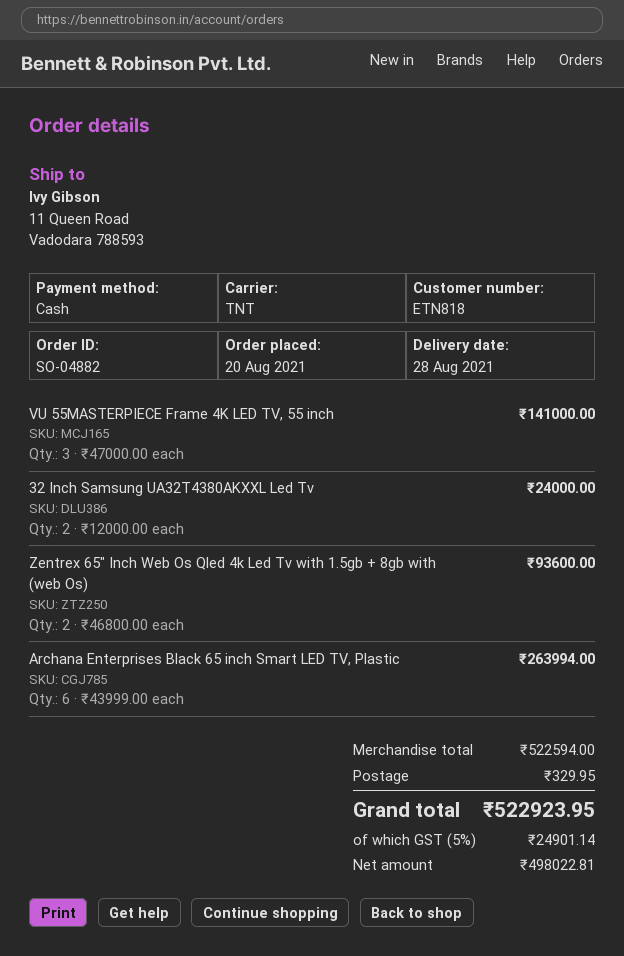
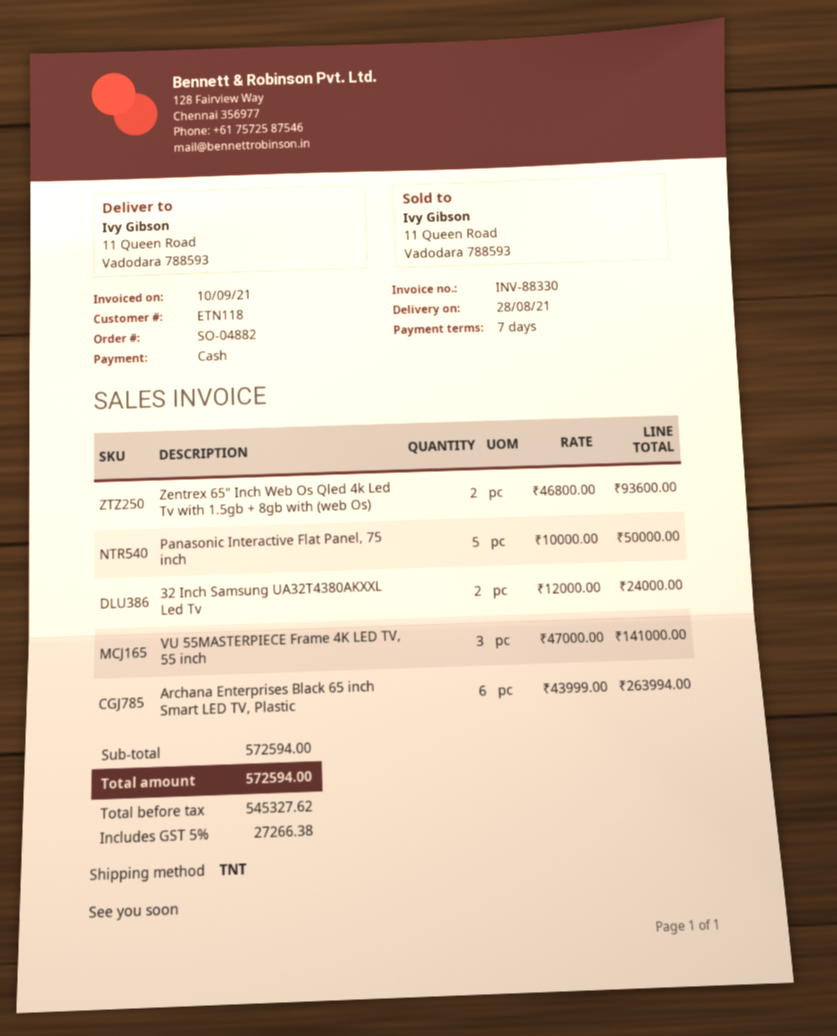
customer number: ETN818 -> ETN118
Panasonic Interactive Flat Panel, 75 inch: none -> 5 x 10000.00 = 50000.00
subtotal: 522594.00 -> 572594.00
shipping: 329.95 -> none
net: 498022.81 -> 545327.62
tax: 5% = 24901.14 -> 5% = 27266.38
total: 522923.95 -> 572594.00

